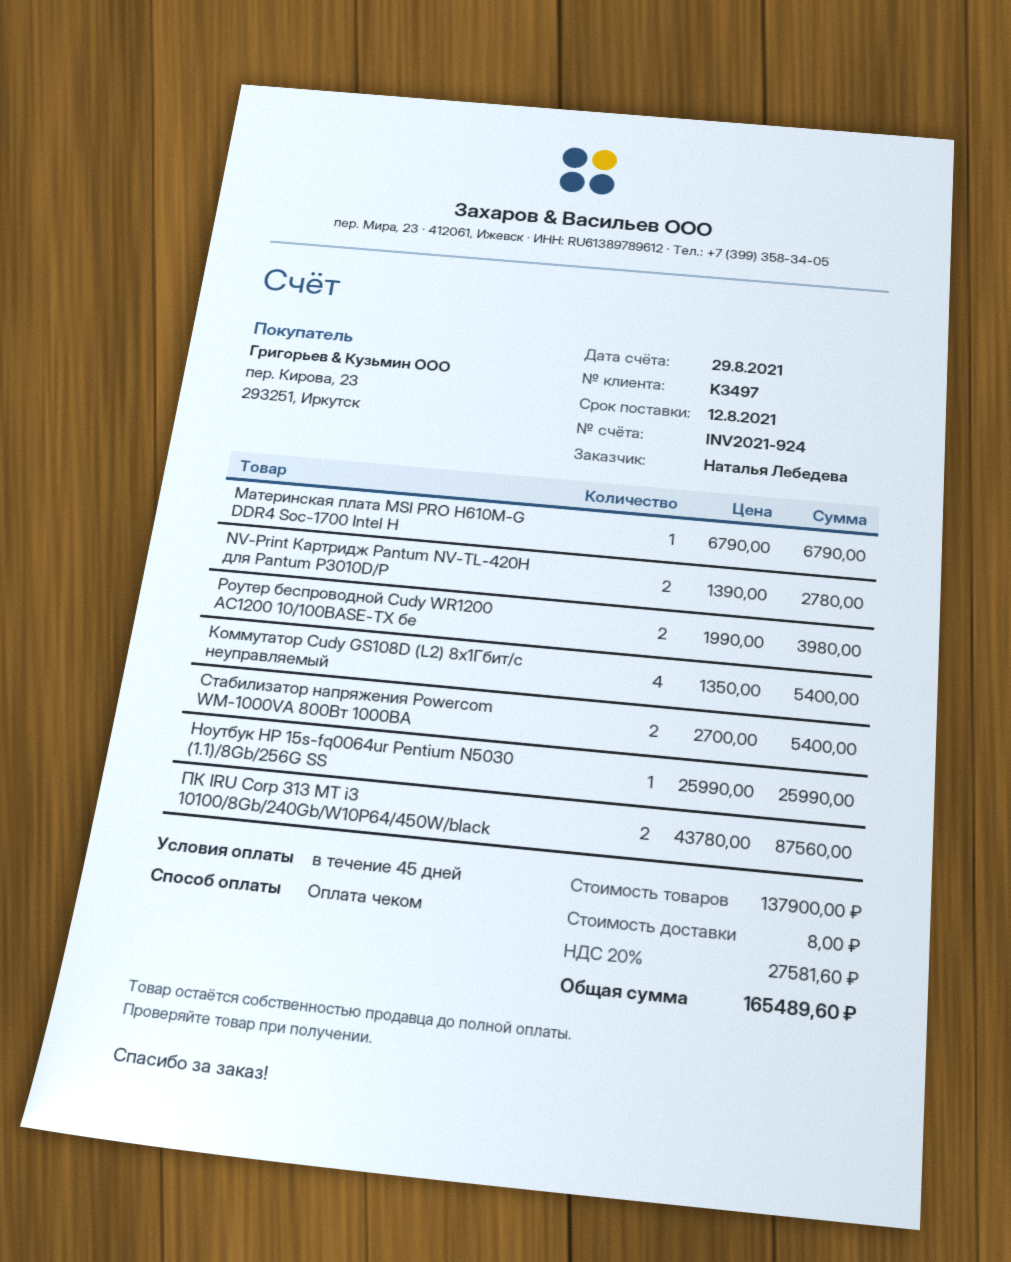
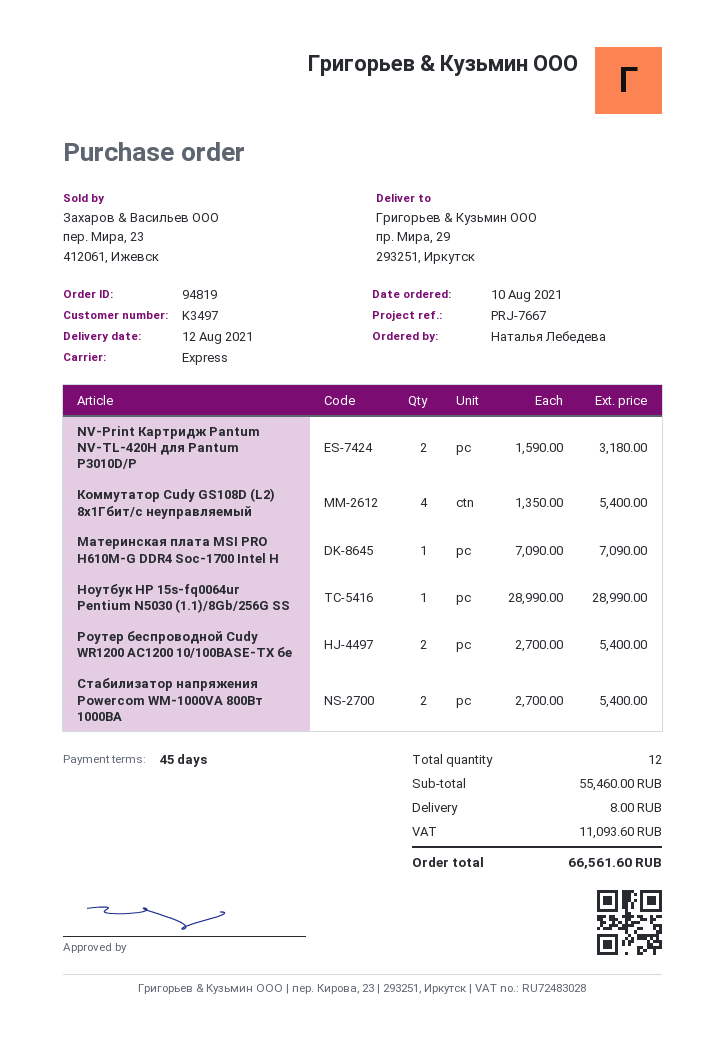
Материнская плата MSI PRO H610M-G DDR4 Soc-1700 Intel H: 1 x 6790.00 = 6790.00 -> 1 x 7090.00 = 7090.00
NV-Print Картридж Pantum NV-TL-420H для Pantum P3010D/P: 2 x 1390.00 = 2780.00 -> 2 x 1590.00 = 3180.00
Роутер беспроводной Cudy WR1200 AC1200 10/100BASE-TX бе: 2 x 1990.00 = 3980.00 -> 2 x 2700.00 = 5400.00
Ноутбук HP 15s-fq0064ur Pentium N5030 (1.1)/8Gb/256G SS: 1 x 25990.00 = 25990.00 -> 1 x 28990.00 = 28990.00
ПК IRU Corp 313 MT i3 10100/8Gb/240Gb/W10P64/450W/black: 2 x 43780.00 = 87560.00 -> none
subtotal: 137900.00 -> 55460.00
tax: 27581.60 -> 11093.60
total: 165489.60 -> 66561.60

